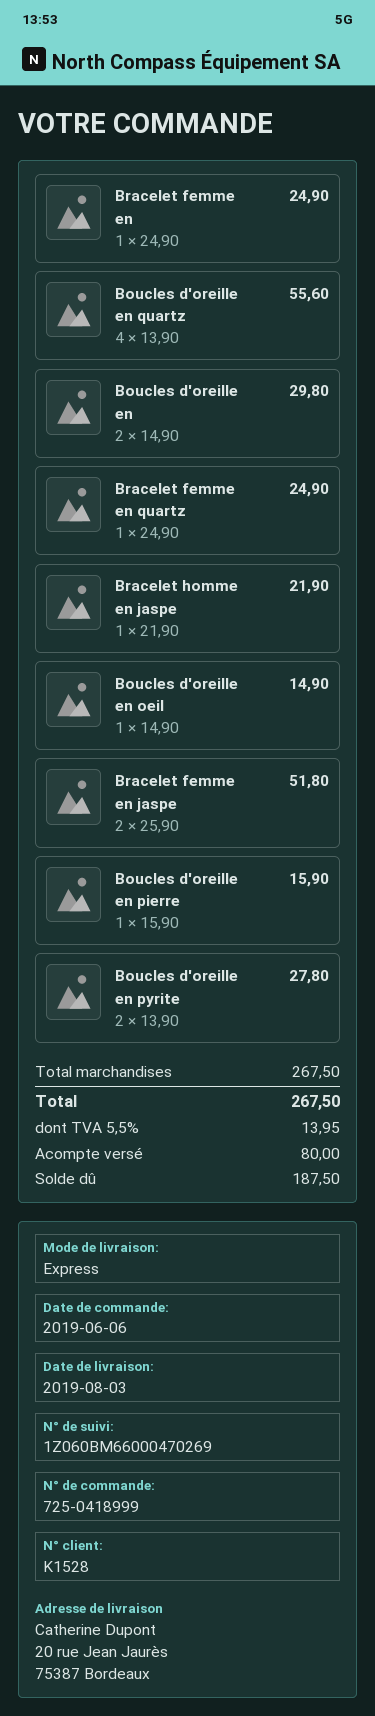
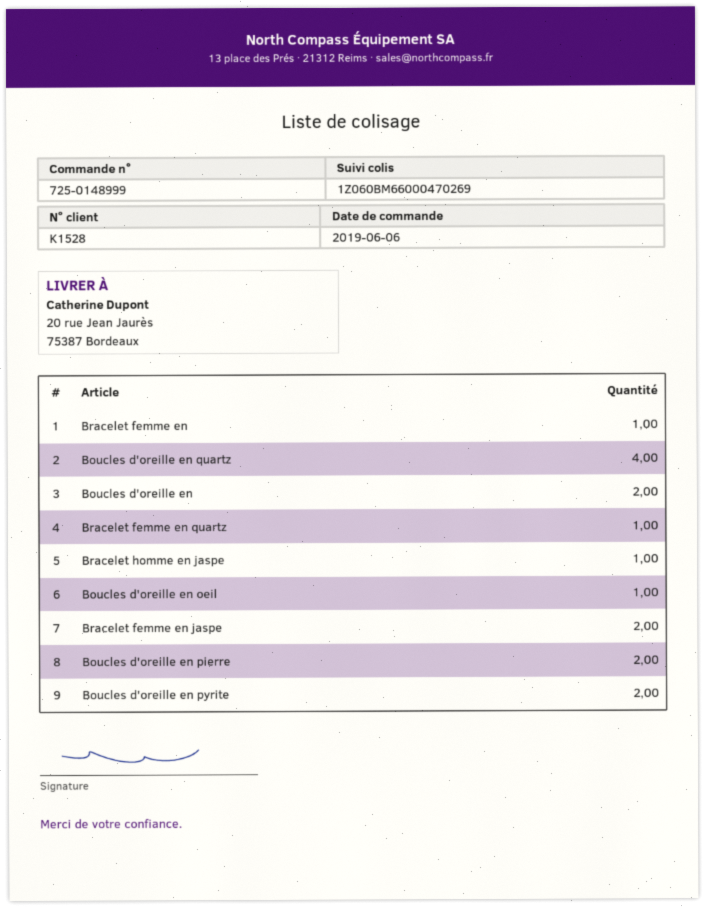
order number: 725-0418999 -> 725-0148999
Boucles d'oreille en pierre: 1 -> 2

